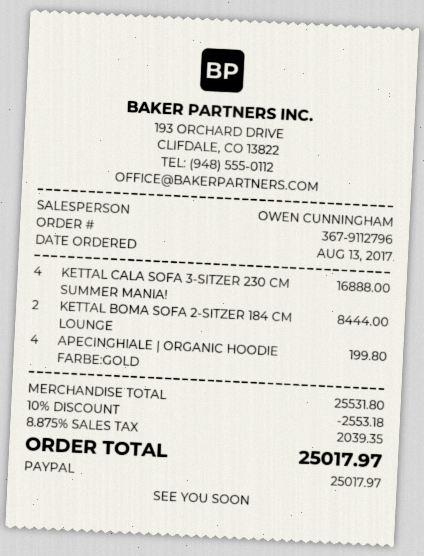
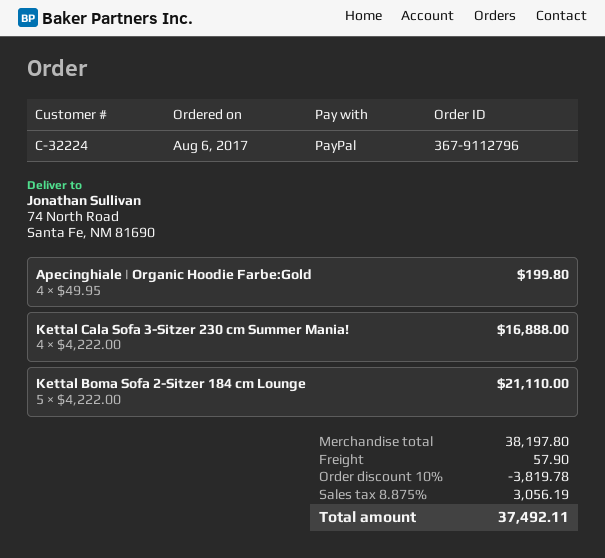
order date: 2017-08-13 -> 2017-08-06
KETTAL BOMA SOFA 2-SITZER 184 CM LOUNGE: 2 for 8444.00 -> 5 for 21110.00
subtotal: 25531.80 -> 38197.80
discount: 10% = 2553.18 -> 10% = 3819.78
shipping: none -> 57.90
tax: 8.875% = 2039.35 -> 8.875% = 3056.19
total: 25017.97 -> 37492.11

